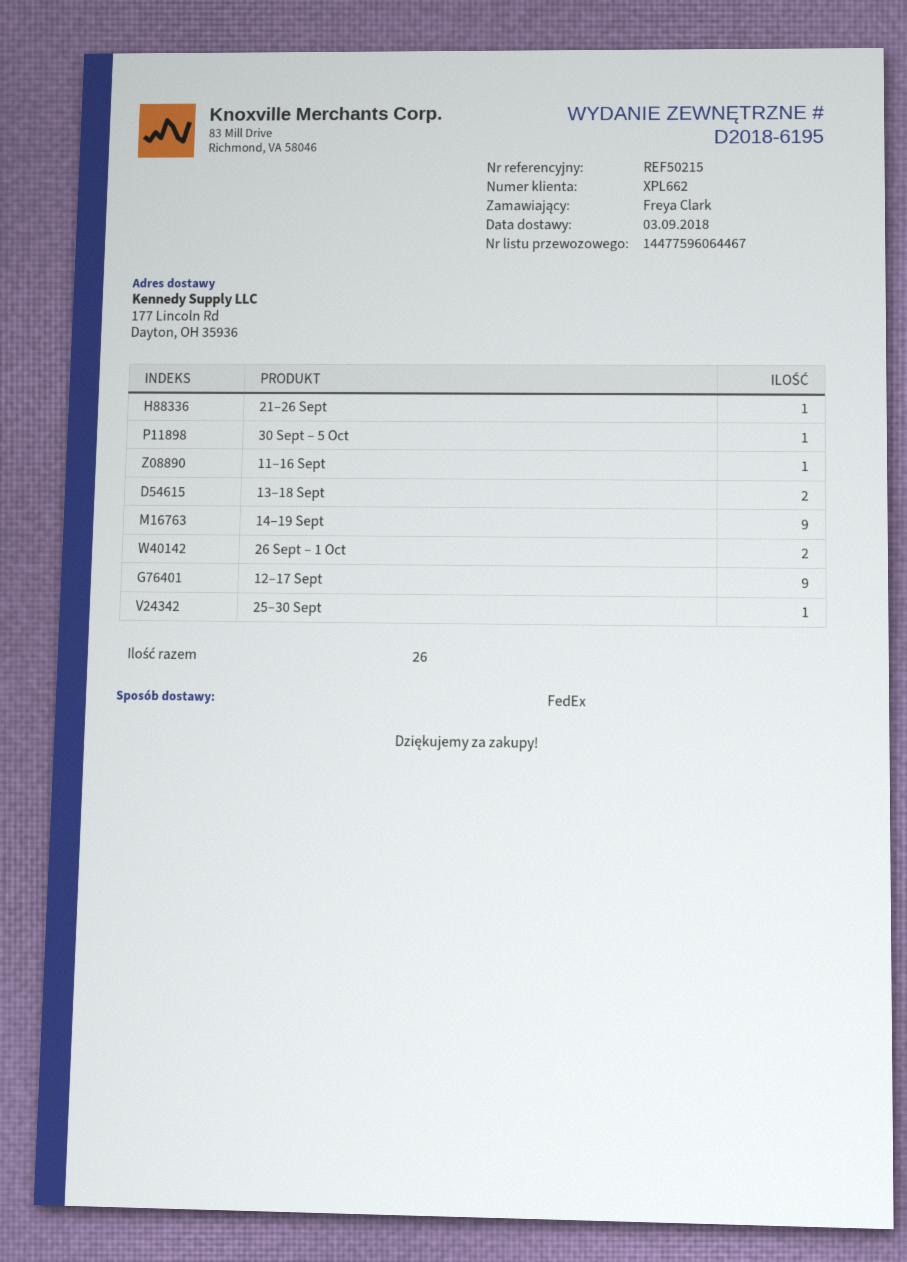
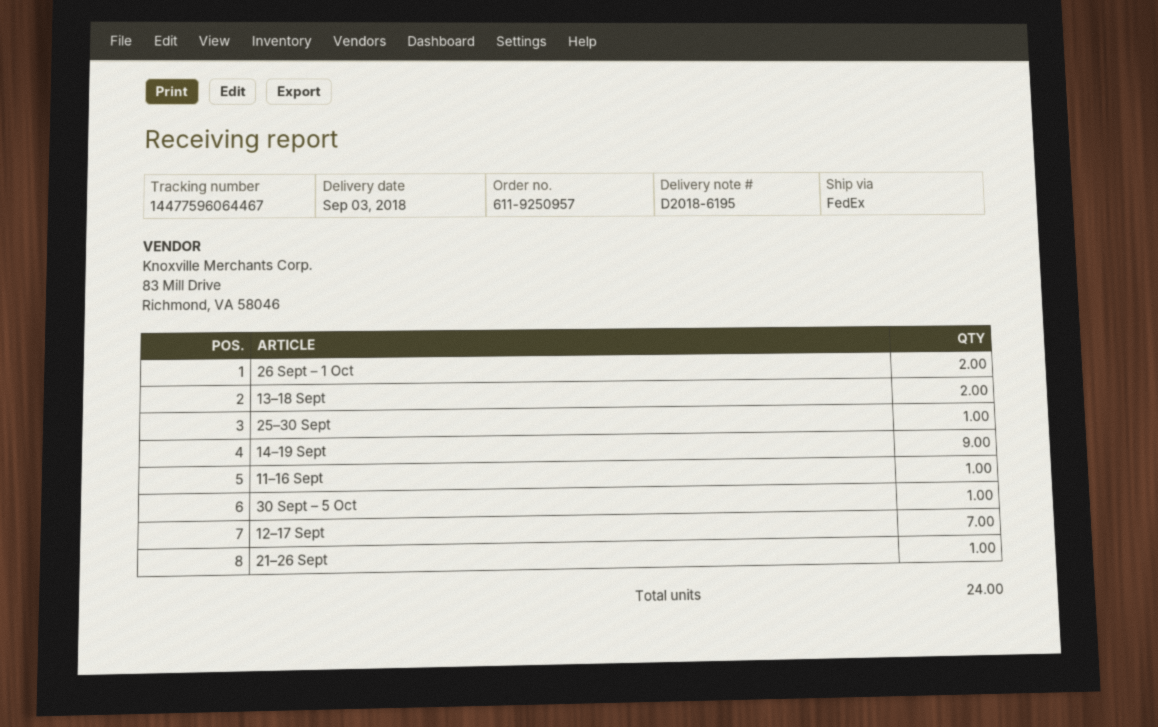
12–17 Sept: 9 -> 7
total quantity: 26 -> 24

